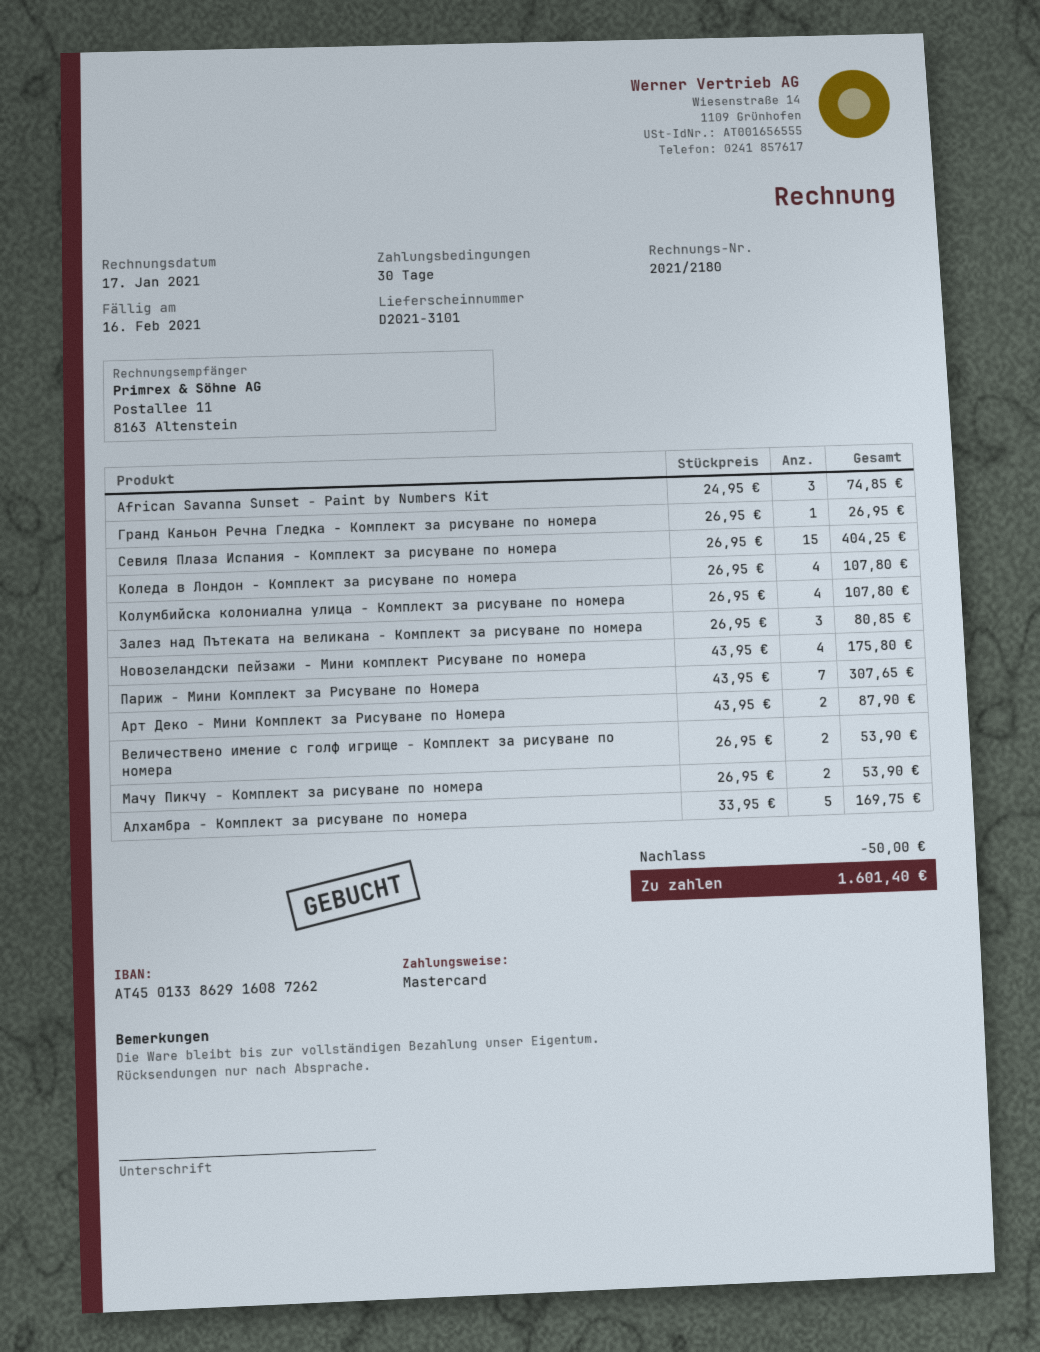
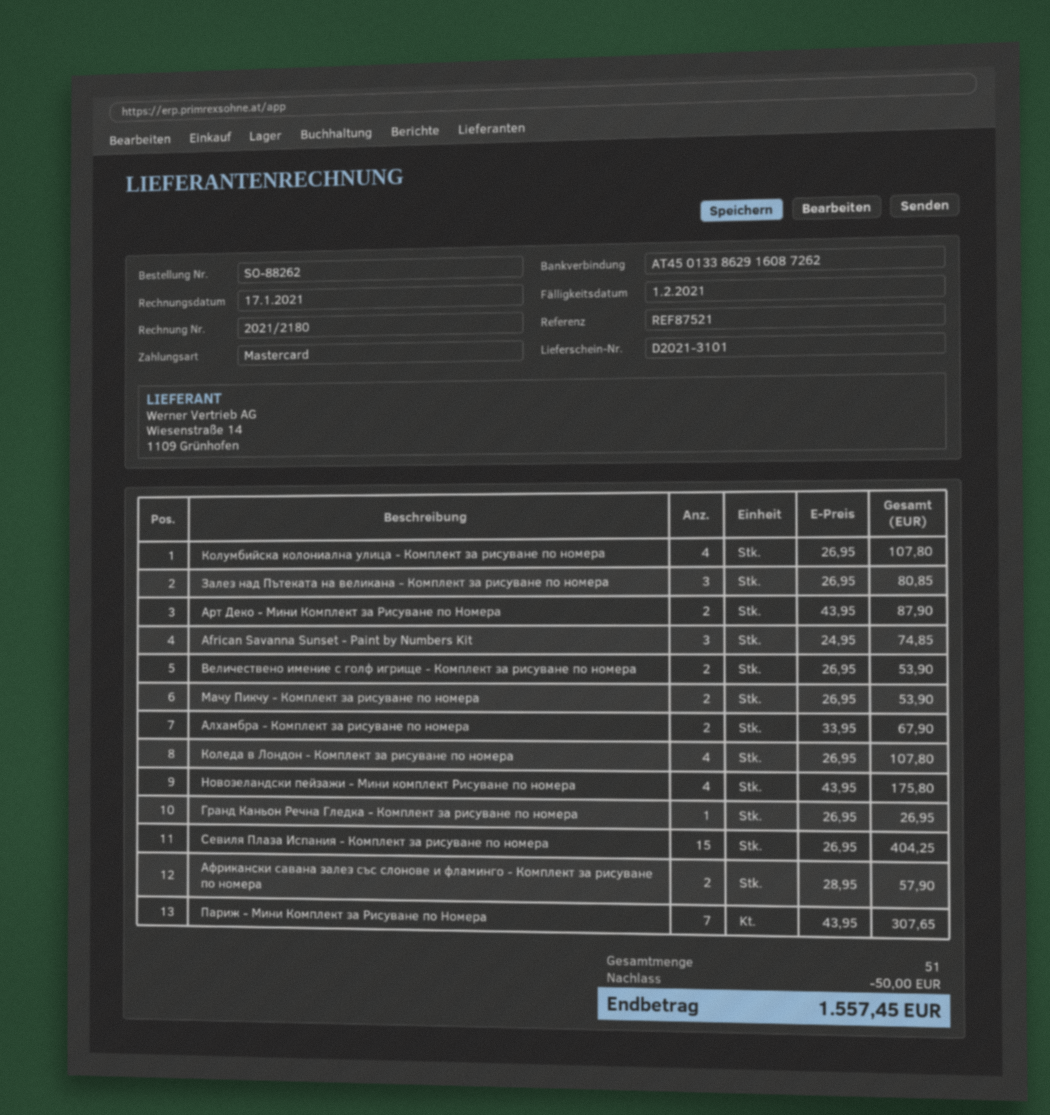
due date: 2021-02-16 -> 2021-02-01
Алхамбра - Комплект за рисуване по номера: 5 x 33.95 = 169.75 -> 2 x 33.95 = 67.90
Африкански савана залез със слонове и фламинго - Комплект за рисуване по номера: none -> 2 x 28.95 = 57.90
total: 1601.40 -> 1557.45

